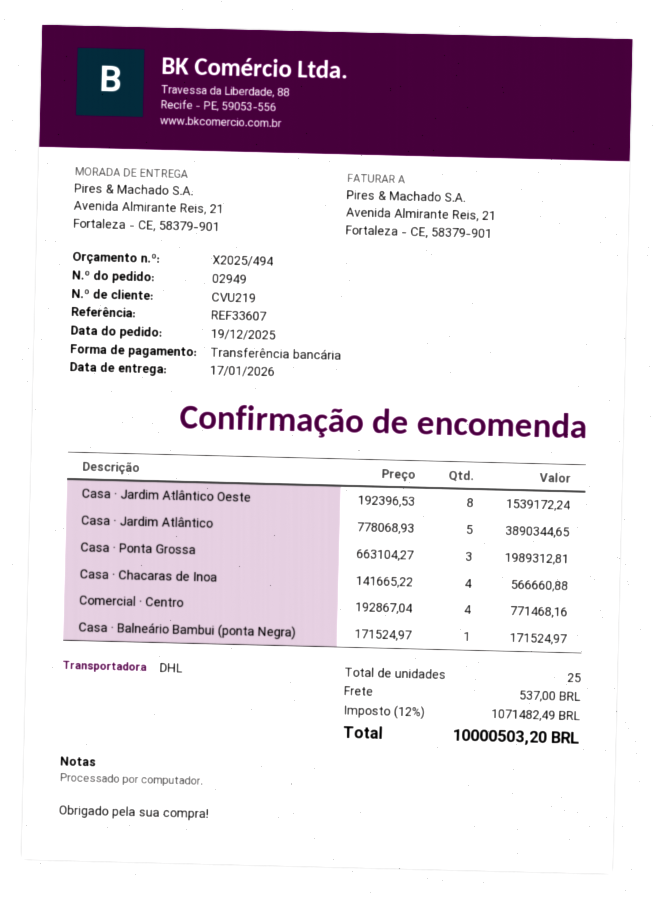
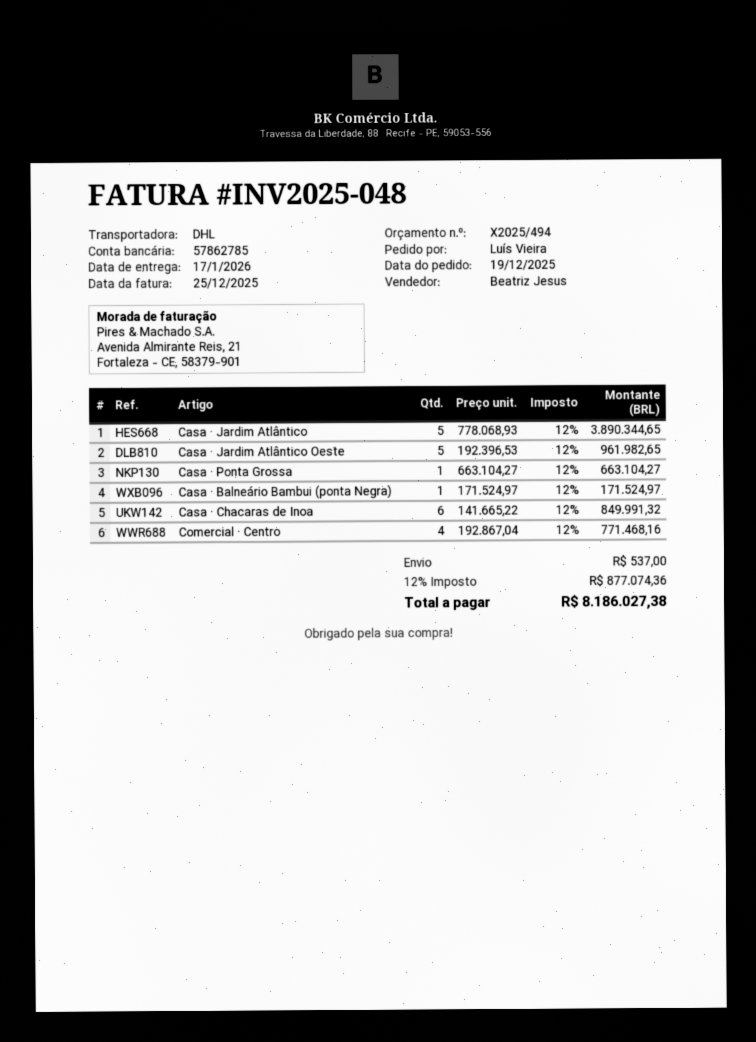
Casa · Jardim Atlântico Oeste: 8 x 192396.53 = 1539172.24 -> 5 x 192396.53 = 961982.65
Casa · Ponta Grossa: 3 x 663104.27 = 1989312.81 -> 1 x 663104.27 = 663104.27
Casa · Chacaras de Inoa: 4 x 141665.22 = 566660.88 -> 6 x 141665.22 = 849991.32
tax: 12% = 1071482.49 -> 12% = 877074.36
total: 10000503.20 -> 8186027.38

